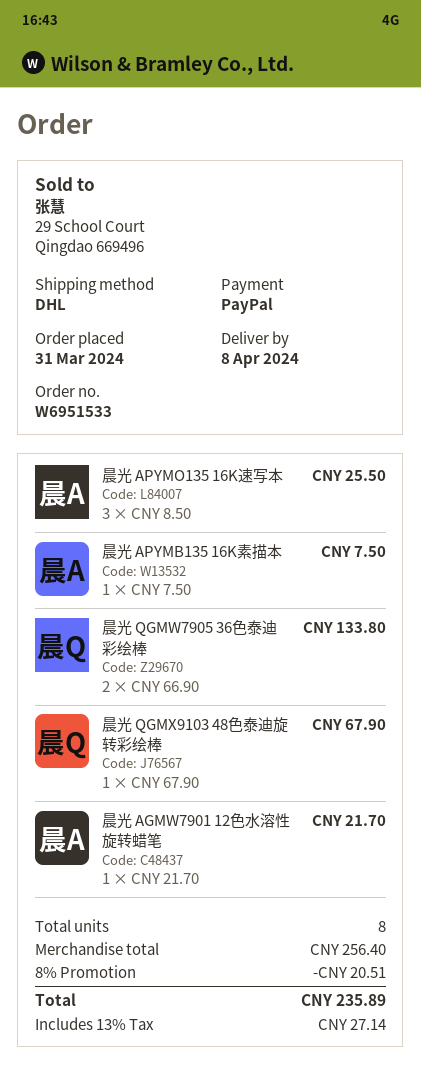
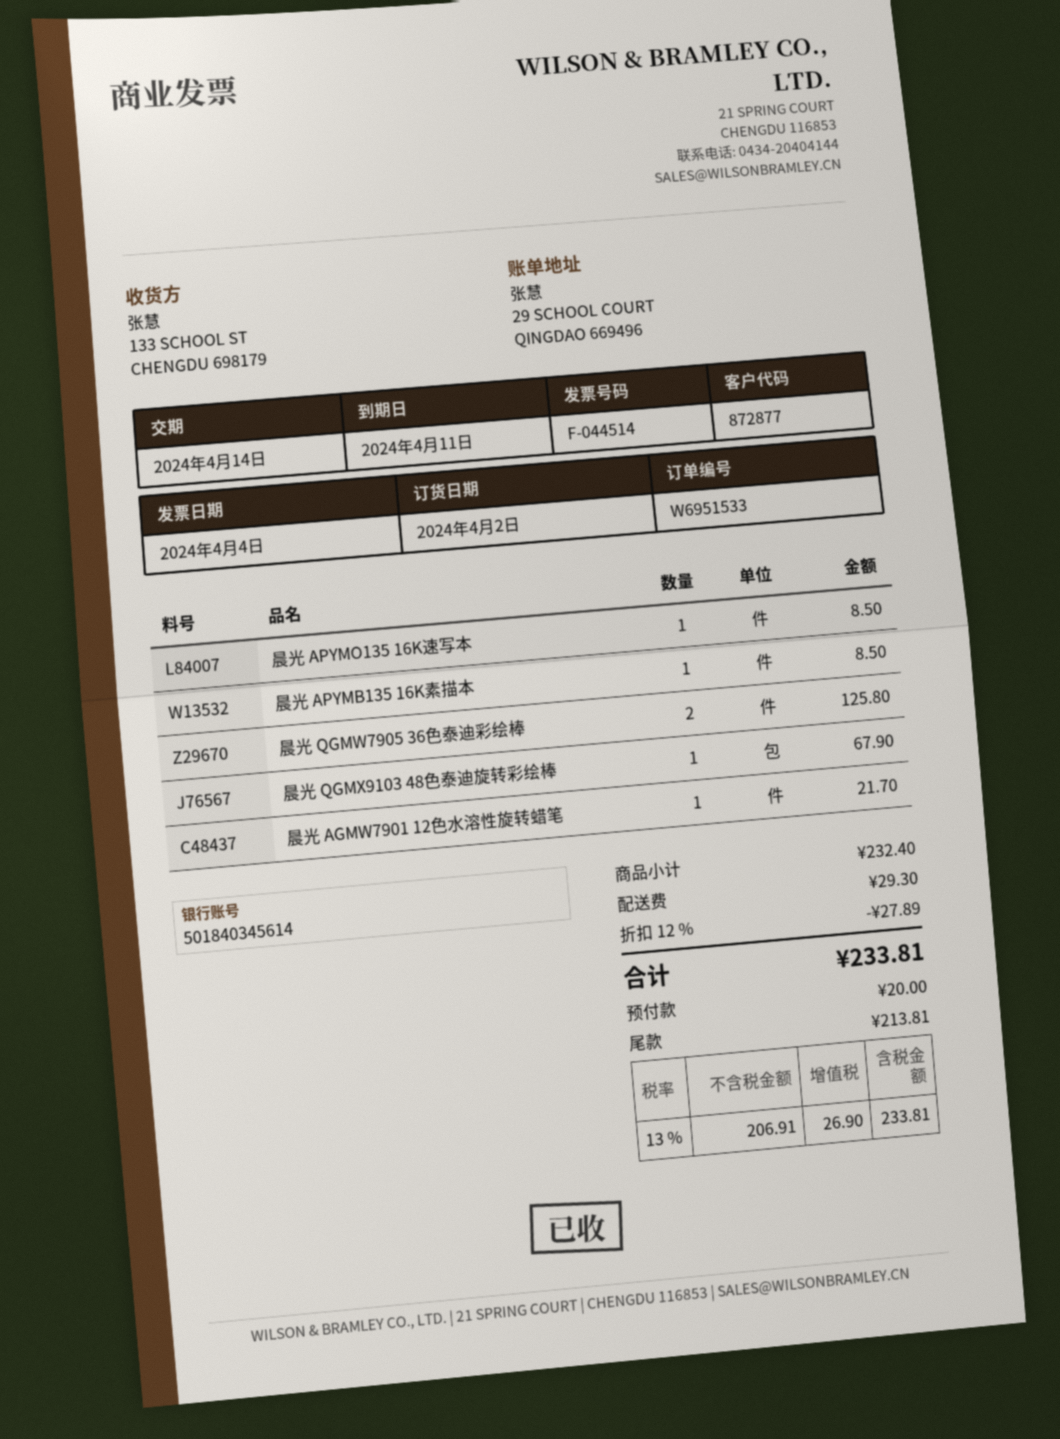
order date: 2024-03-31 -> 2024-04-02
delivery date: 2024-04-08 -> 2024-04-14
晨光 APYMO135 16K速写本: 3 for 25.50 -> 1 for 8.50
晨光 APYMB135 16K素描本: 1 for 7.50 -> 1 for 8.50
晨光 QGMW7905 36色泰迪彩绘棒: 2 for 133.80 -> 2 for 125.80
subtotal: 256.40 -> 232.40
discount: 8% = 20.51 -> 12% = 27.89
shipping: none -> 29.30
tax: 13% = 27.14 -> 13% = 26.90
total: 235.89 -> 233.81

